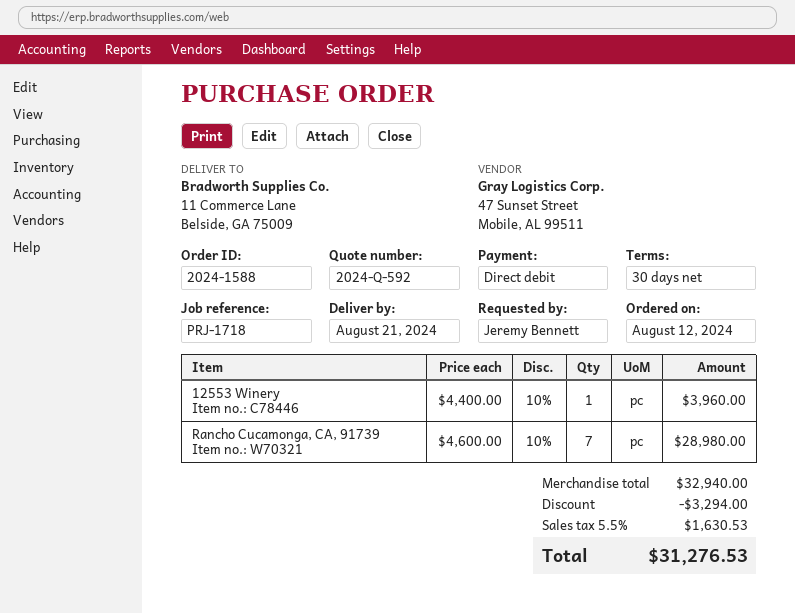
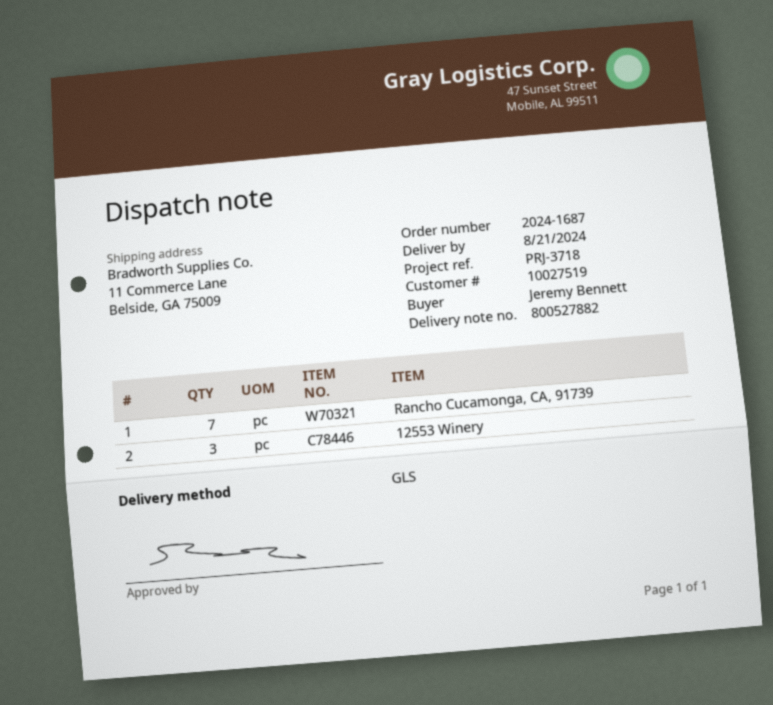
order number: 2024-1588 -> 2024-1687
reference: PRJ-1718 -> PRJ-3718
12553 Winery: 1 -> 3

